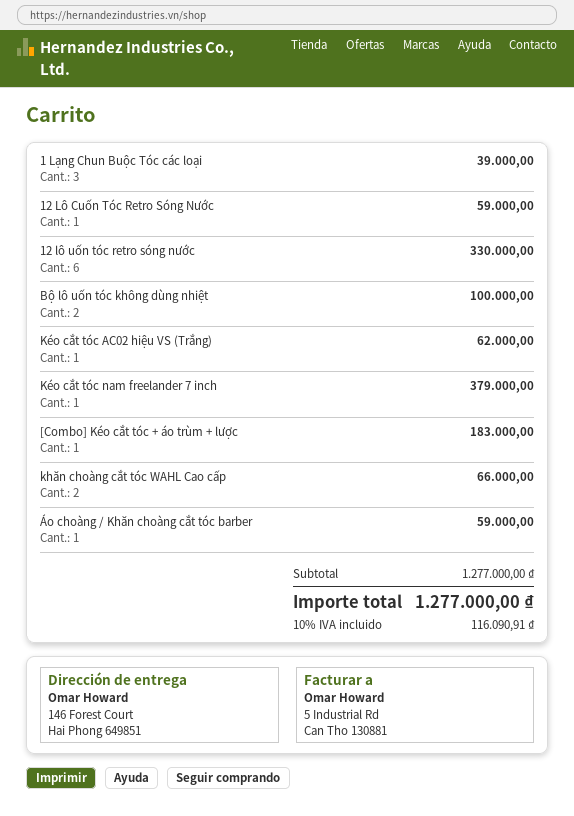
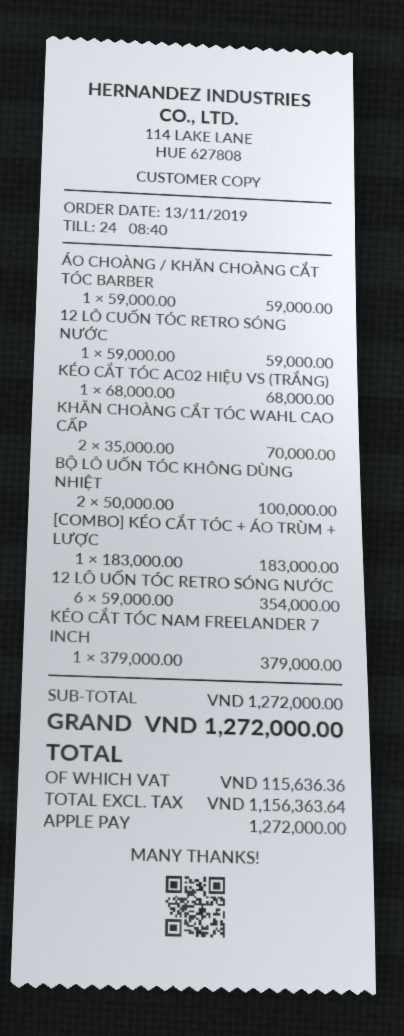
1 Lạng Chun Buộc Tóc các loại: 3 for 39000.00 -> none
12 lô uốn tóc retro sóng nước: 6 for 330000.00 -> 6 for 354000.00
Kéo cắt tóc AC02 hiệu VS (Trắng): 1 for 62000.00 -> 1 for 68000.00
khăn choàng cắt tóc WAHL Cao cấp: 2 for 66000.00 -> 2 for 70000.00
subtotal: 1277000.00 -> 1272000.00
tax: 116090.91 -> 115636.36
total: 1277000.00 -> 1272000.00

